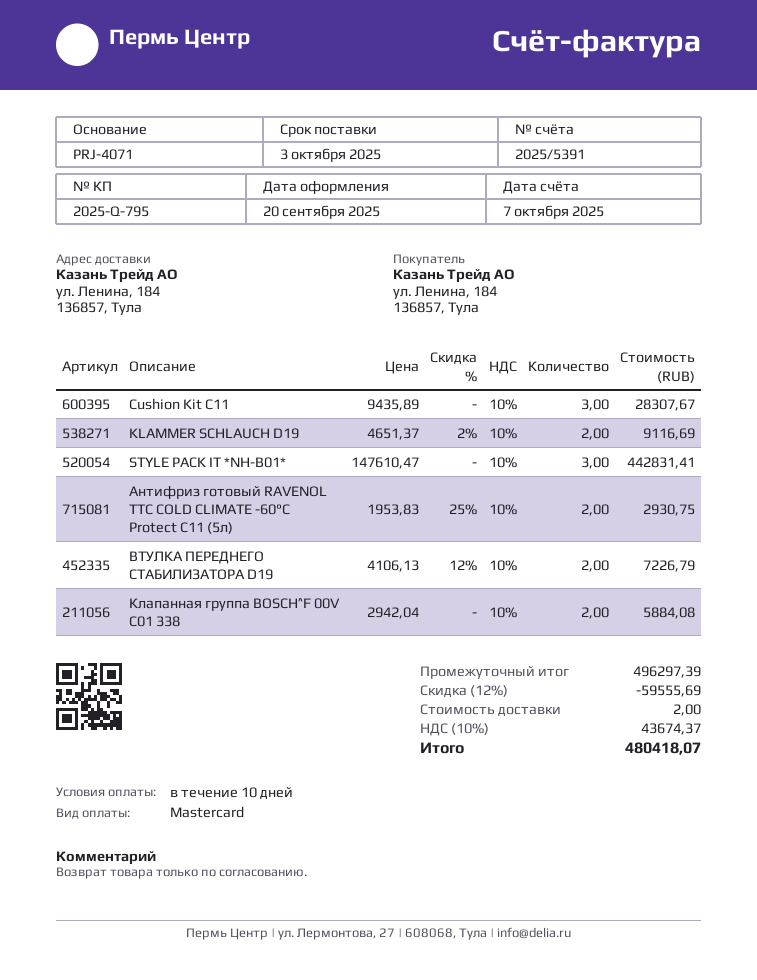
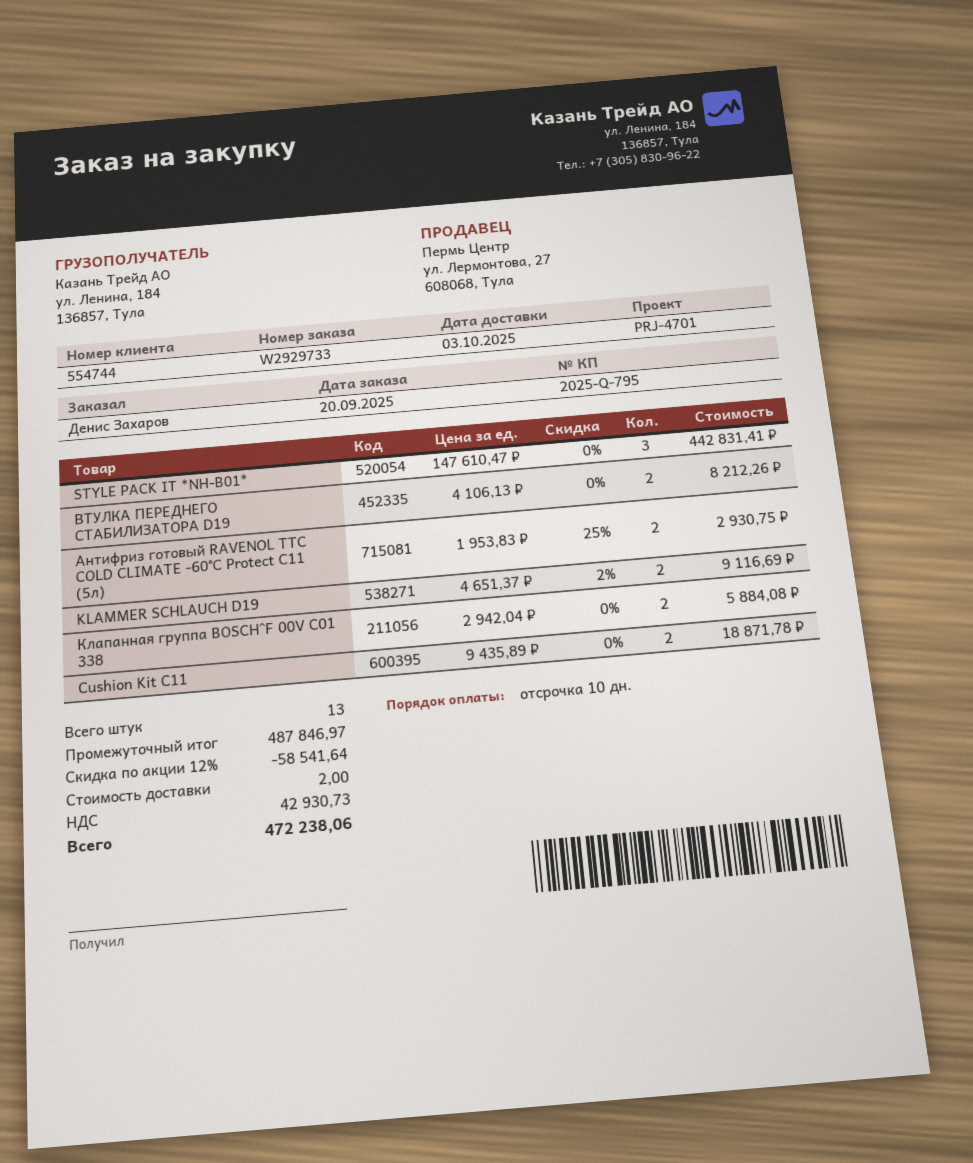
reference: PRJ-4071 -> PRJ-4701
Cushion Kit C11: 3 x 9435.89 = 28307.67 -> 2 x 9435.89 = 18871.78
ВТУЛКА ПЕРЕДНЕГО СТАБИЛИЗАТОРА D19: 2 x 4106.13 - 12% = 7226.79 -> 2 x 4106.13 = 8212.26
subtotal: 496297.39 -> 487846.97
discount: 12% = 59555.69 -> 12% = 58541.64
tax: 43674.37 -> 42930.73
total: 480418.07 -> 472238.06

